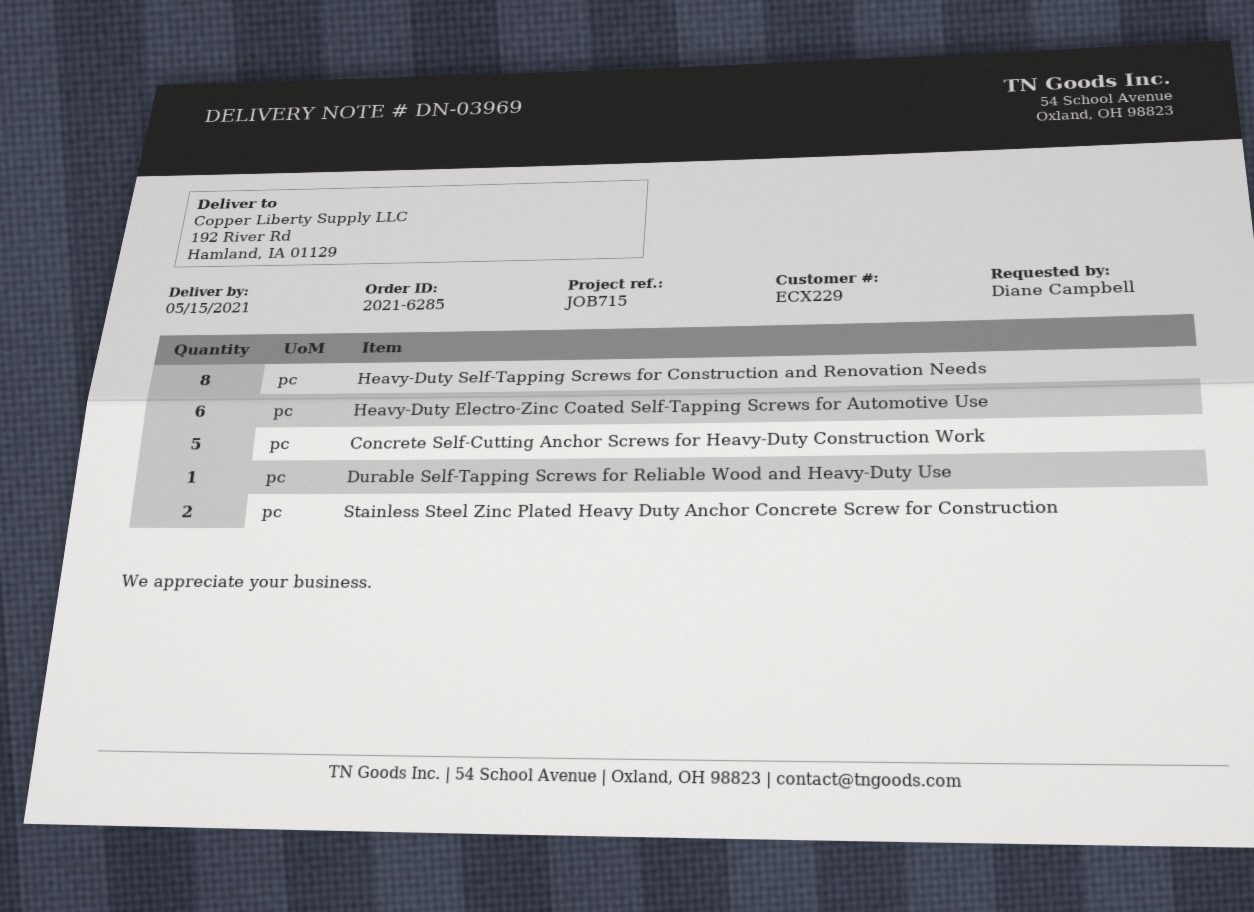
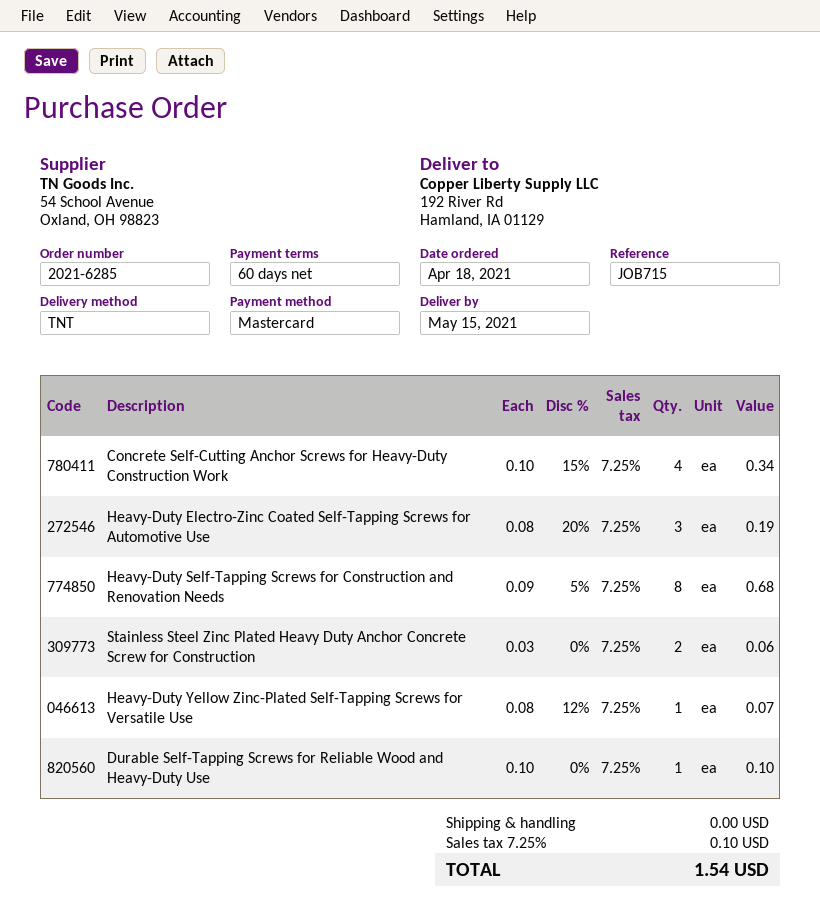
Heavy-Duty Electro-Zinc Coated Self-Tapping Screws for Automotive Use: 6 -> 3
Concrete Self-Cutting Anchor Screws for Heavy-Duty Construction Work: 5 -> 4
Heavy-Duty Yellow Zinc-Plated Self-Tapping Screws for Versatile Use: none -> 1

